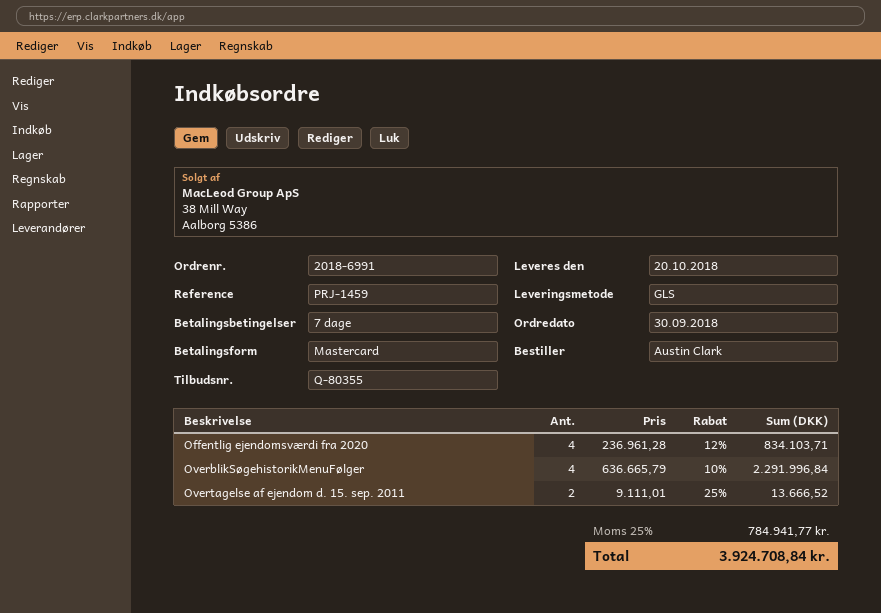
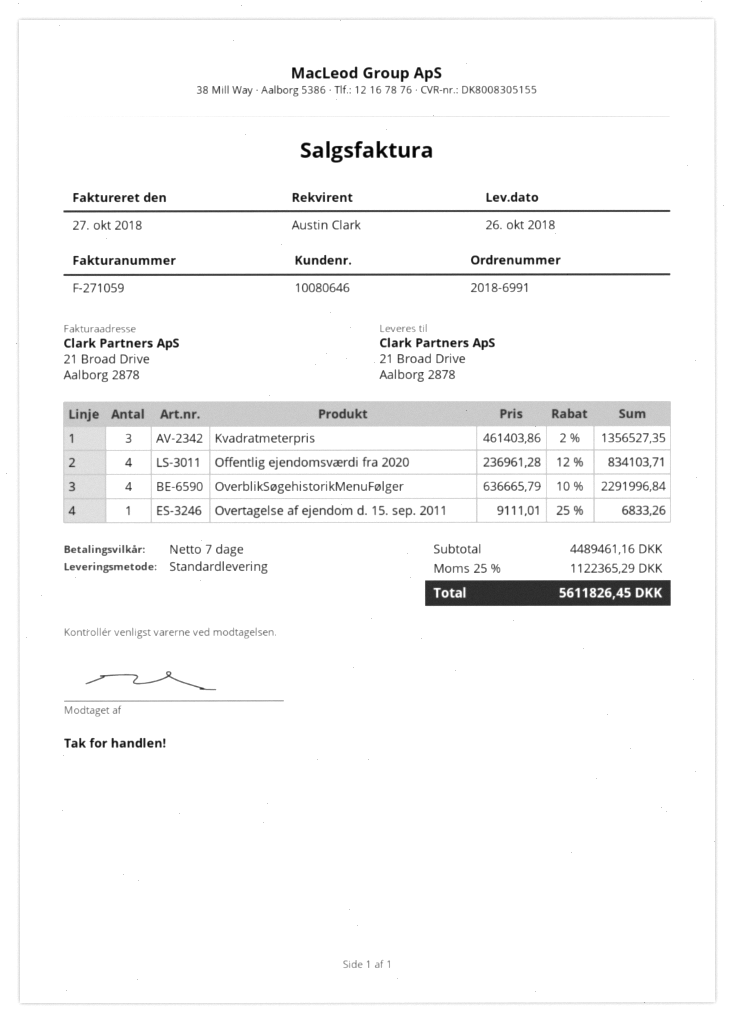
delivery date: 2018-10-20 -> 2018-10-26
shipping method: GLS -> standard
Overtagelse af ejendom d. 15. sep. 2011: 2 x 9111.01 - 25% = 13666.52 -> 1 x 9111.01 - 25% = 6833.26
Kvadratmeterpris: none -> 3 x 461403.86 - 2% = 1356527.35
tax: 25% = 784941.77 -> 25% = 1122365.29
total: 3924708.84 -> 5611826.45

